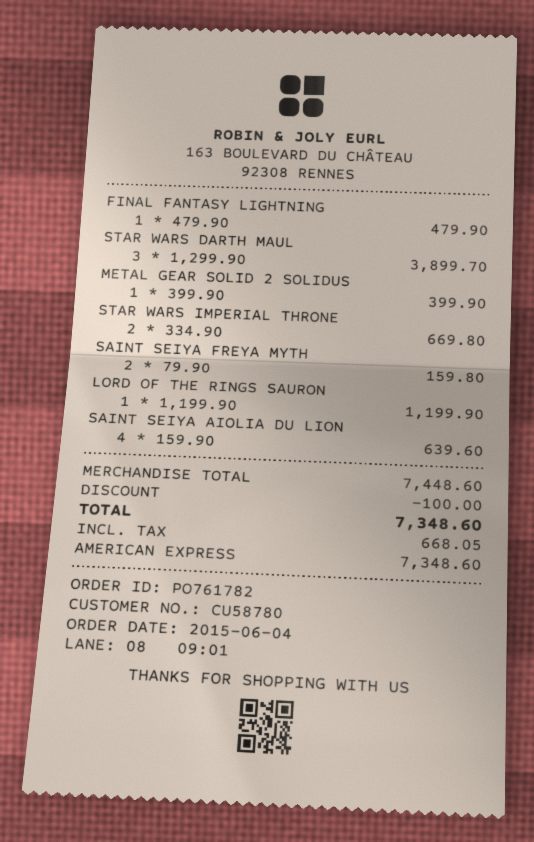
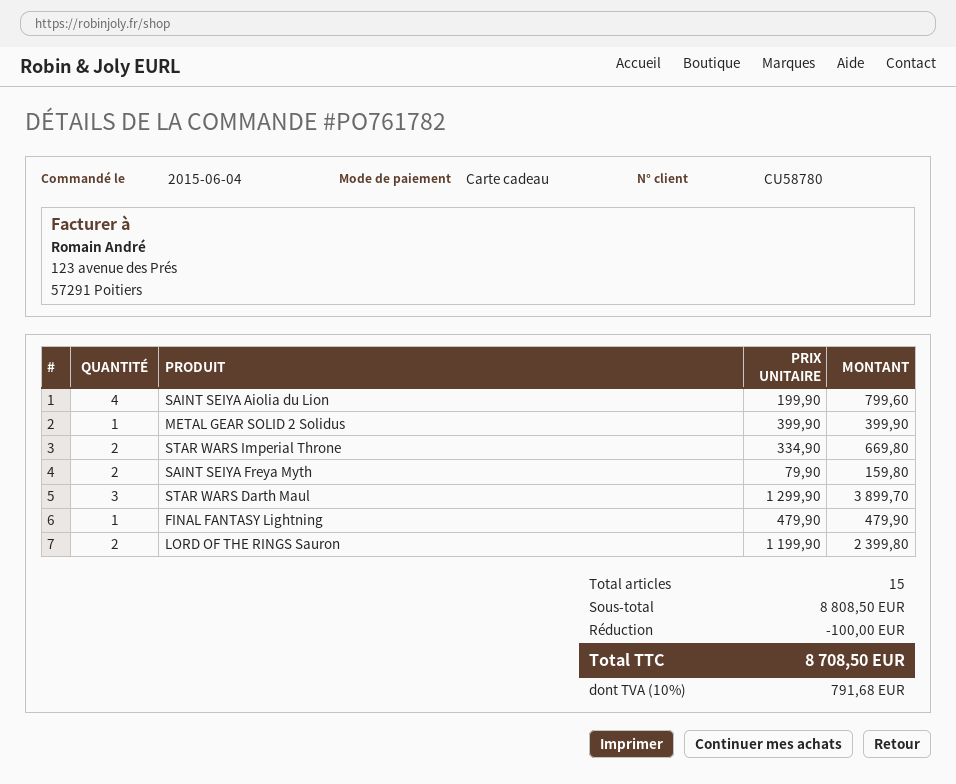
payment method: American Express -> gift card
LORD OF THE RINGS SAURON: 1 x 1199.90 = 1199.90 -> 2 x 1199.90 = 2399.80
SAINT SEIYA AIOLIA DU LION: 4 x 159.90 = 639.60 -> 4 x 199.90 = 799.60
subtotal: 7448.60 -> 8808.50
tax: 668.05 -> 791.68
total: 7348.60 -> 8708.50

